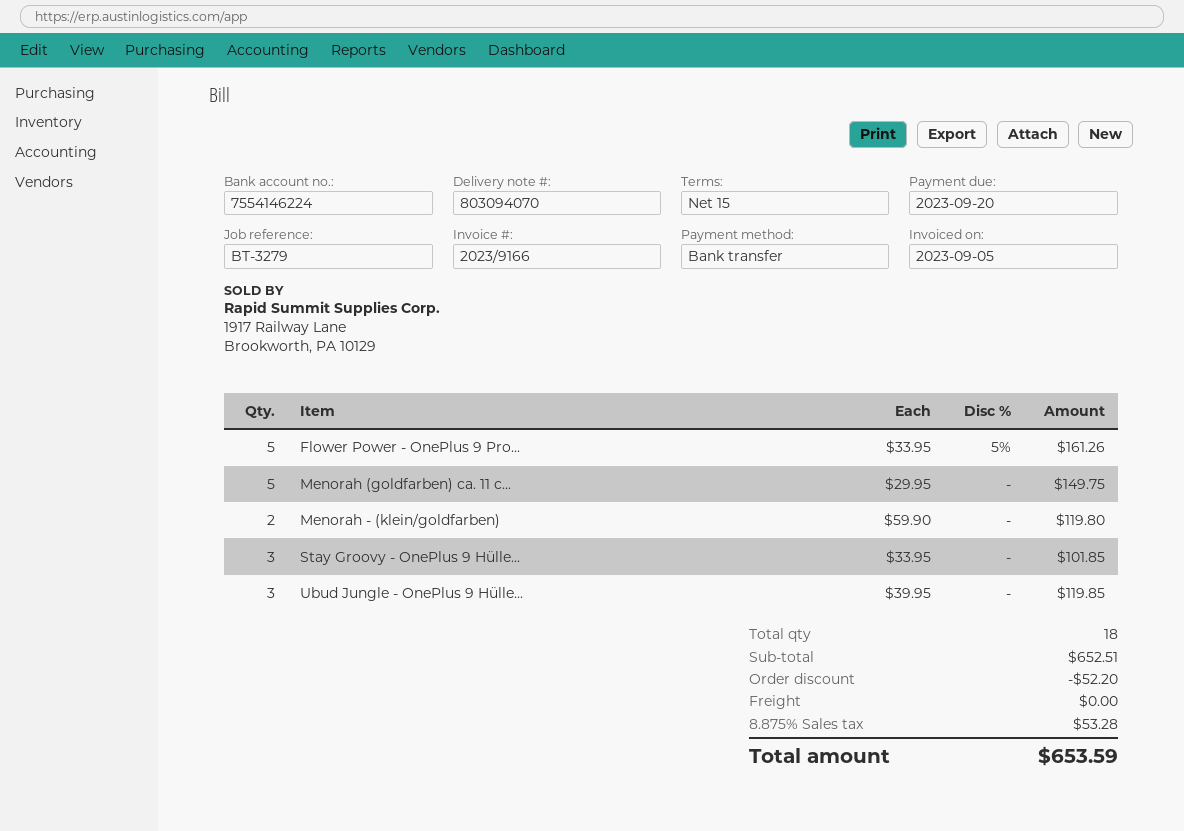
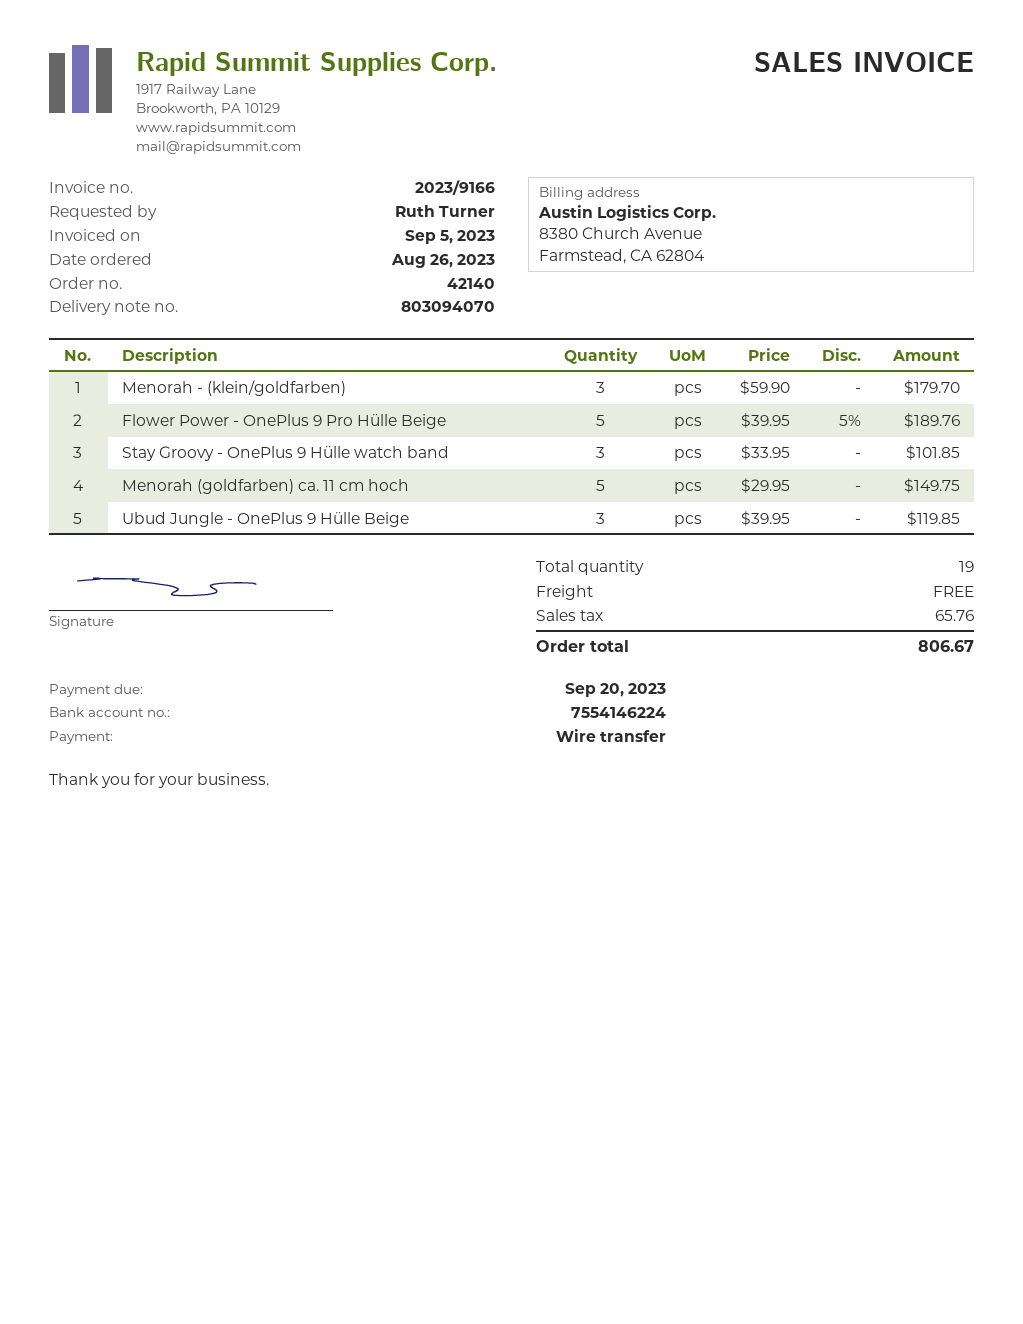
Flower Power - OnePlus 9 Pro...: 5 x 33.95 - 5% = 161.26 -> 5 x 39.95 - 5% = 189.76
Menorah - (klein/goldfarben): 2 x 59.90 = 119.80 -> 3 x 59.90 = 179.70
total quantity: 18 -> 19
discount: 52.20 -> none
tax: 53.28 -> 65.76
total: 653.59 -> 806.67

